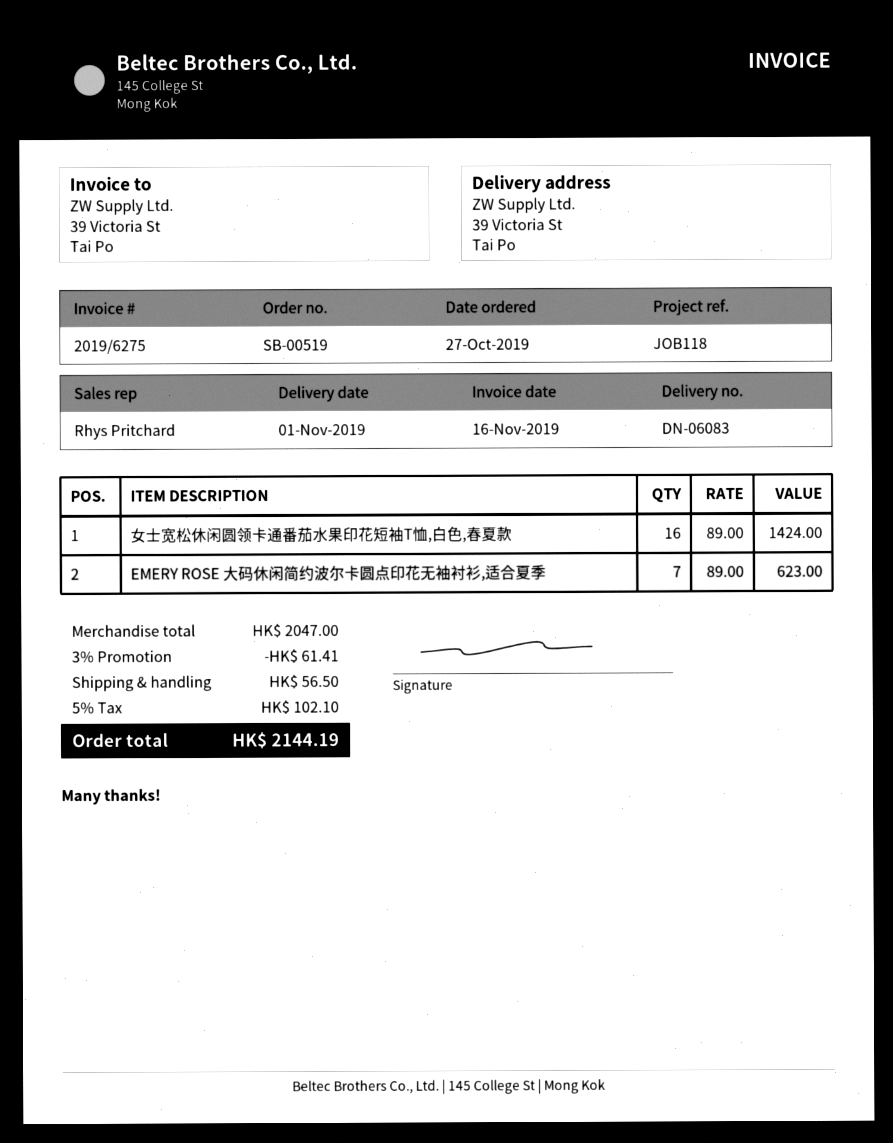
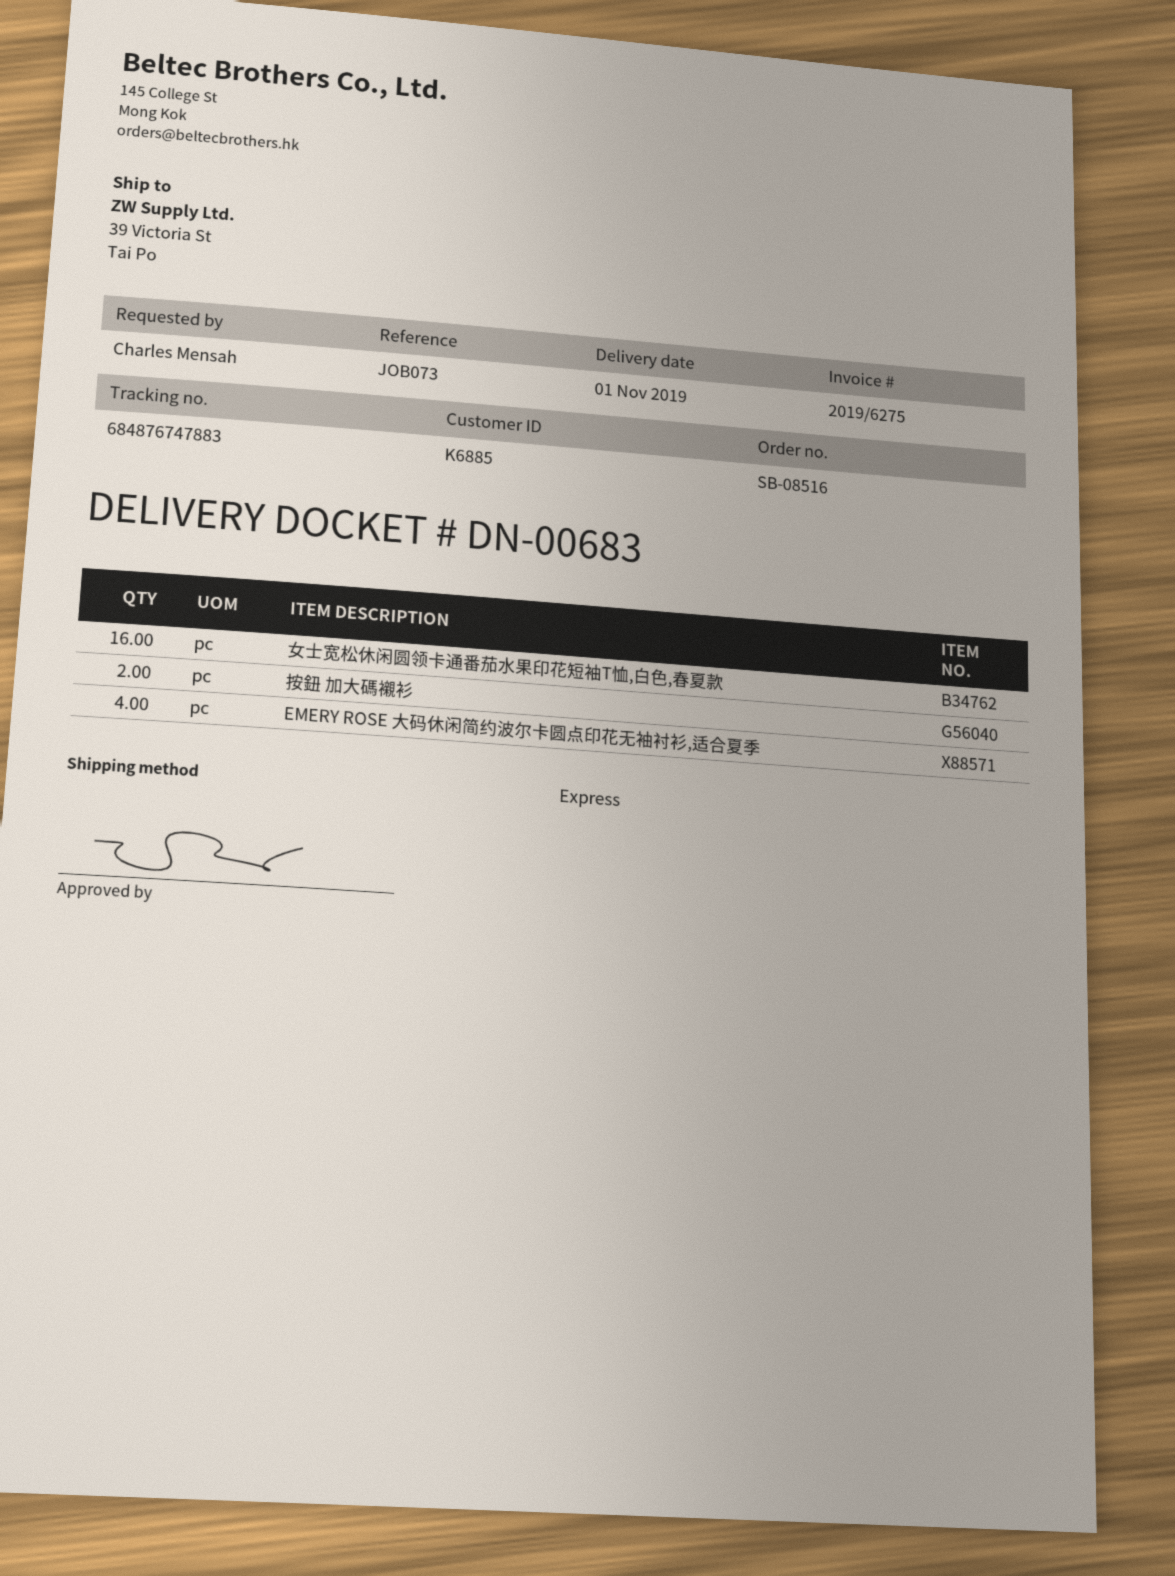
order number: SB-00519 -> SB-08516
delivery note number: DN-06083 -> DN-00683
reference: JOB118 -> JOB073
EMERY ROSE 大码休闲简约波尔卡圆点印花无袖衬衫,适合夏季: 7 -> 4
按鈕 加大碼襯衫: none -> 2

